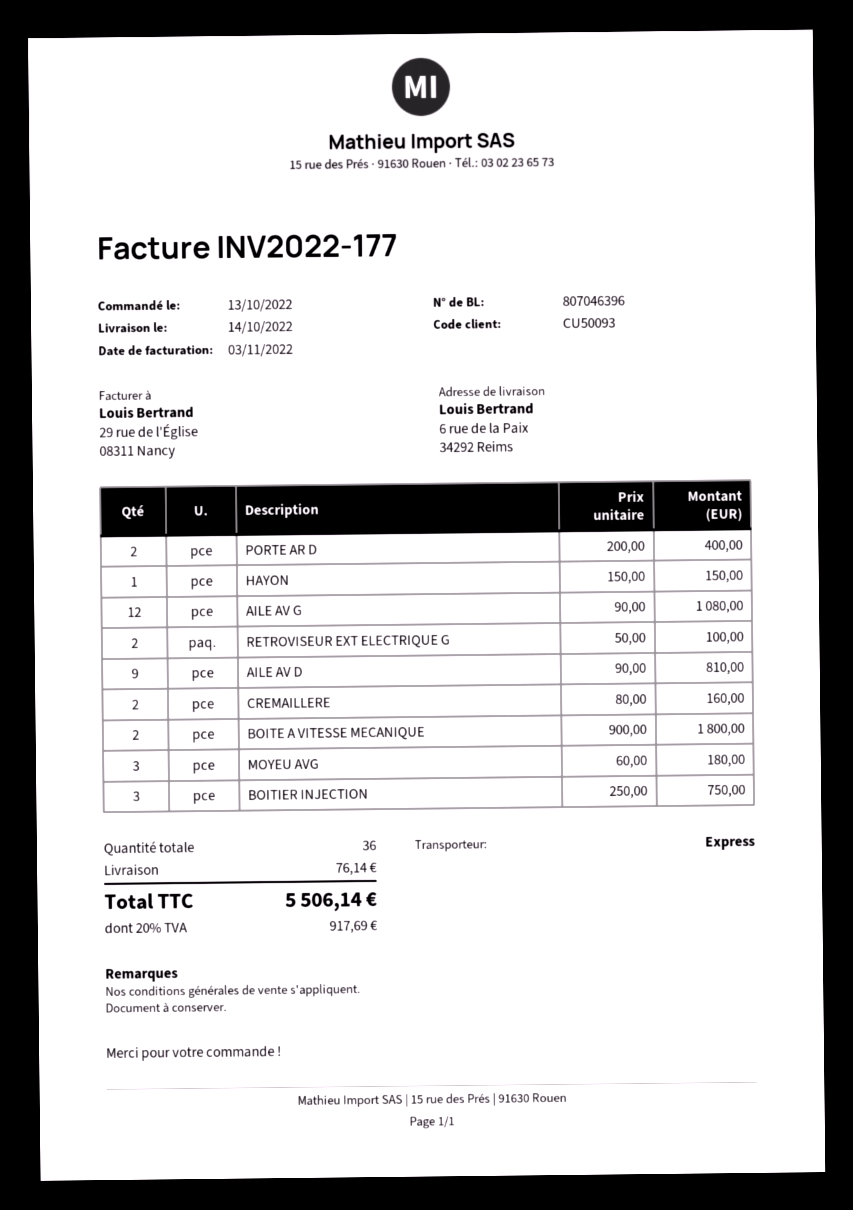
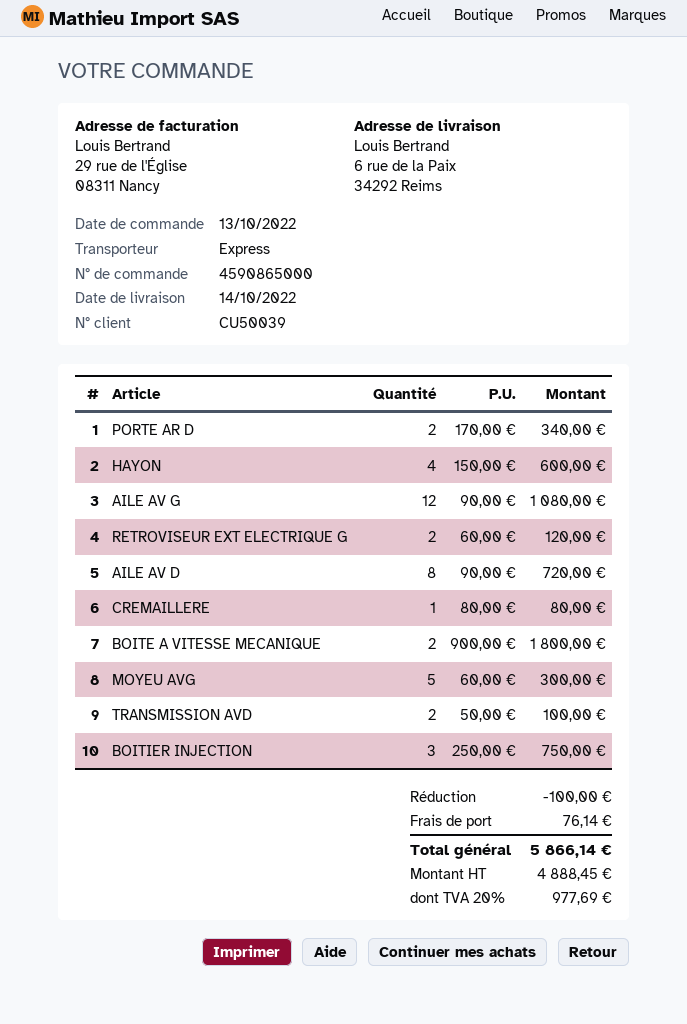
customer number: CU50093 -> CU50039
PORTE AR D: 2 x 200.00 = 400.00 -> 2 x 170.00 = 340.00
HAYON: 1 x 150.00 = 150.00 -> 4 x 150.00 = 600.00
RETROVISEUR EXT ELECTRIQUE G: 2 x 50.00 = 100.00 -> 2 x 60.00 = 120.00
AILE AV D: 9 x 90.00 = 810.00 -> 8 x 90.00 = 720.00
CREMAILLERE: 2 x 80.00 = 160.00 -> 1 x 80.00 = 80.00
MOYEU AVG: 3 x 60.00 = 180.00 -> 5 x 60.00 = 300.00
TRANSMISSION AVD: none -> 2 x 50.00 = 100.00
discount: none -> 100.00
tax: 20% = 917.69 -> 20% = 977.69
total: 5506.14 -> 5866.14

